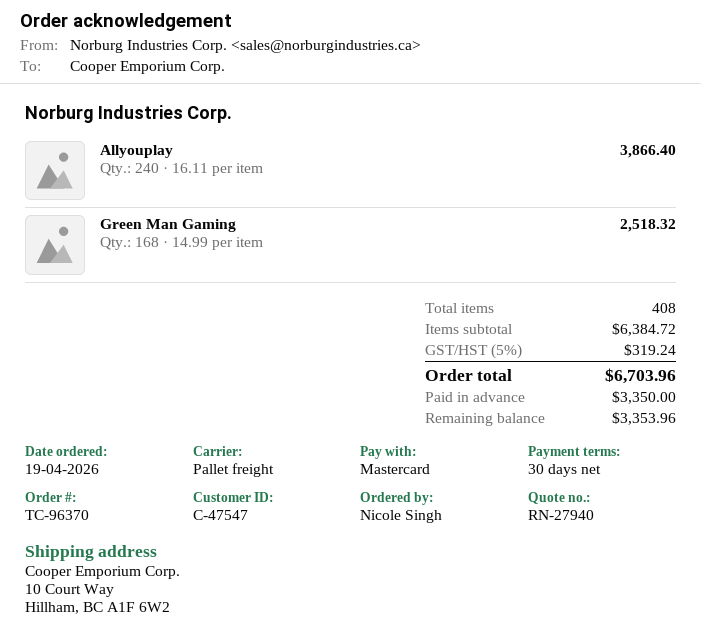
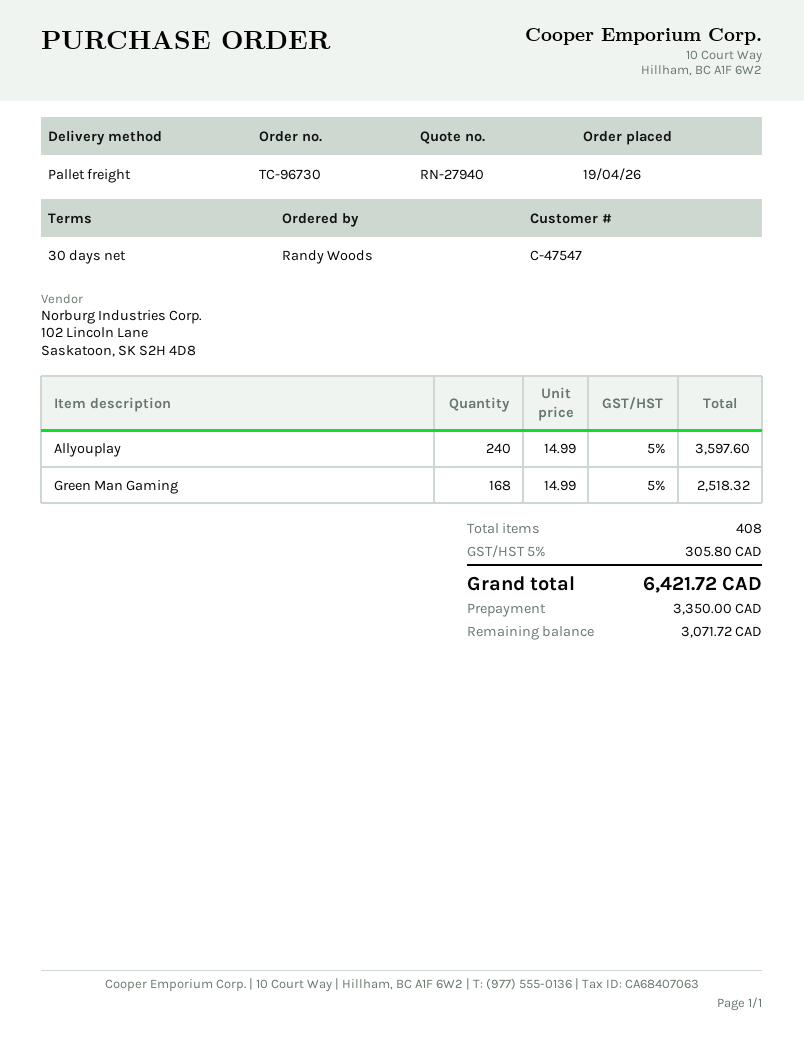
order number: TC-96370 -> TC-96730
ordered by: Nicole Singh -> Randy Woods
Allyouplay: 240 x 16.11 = 3866.40 -> 240 x 14.99 = 3597.60
tax: 5% = 319.24 -> 5% = 305.80
total: 6703.96 -> 6421.72
balance: 3353.96 -> 3071.72

